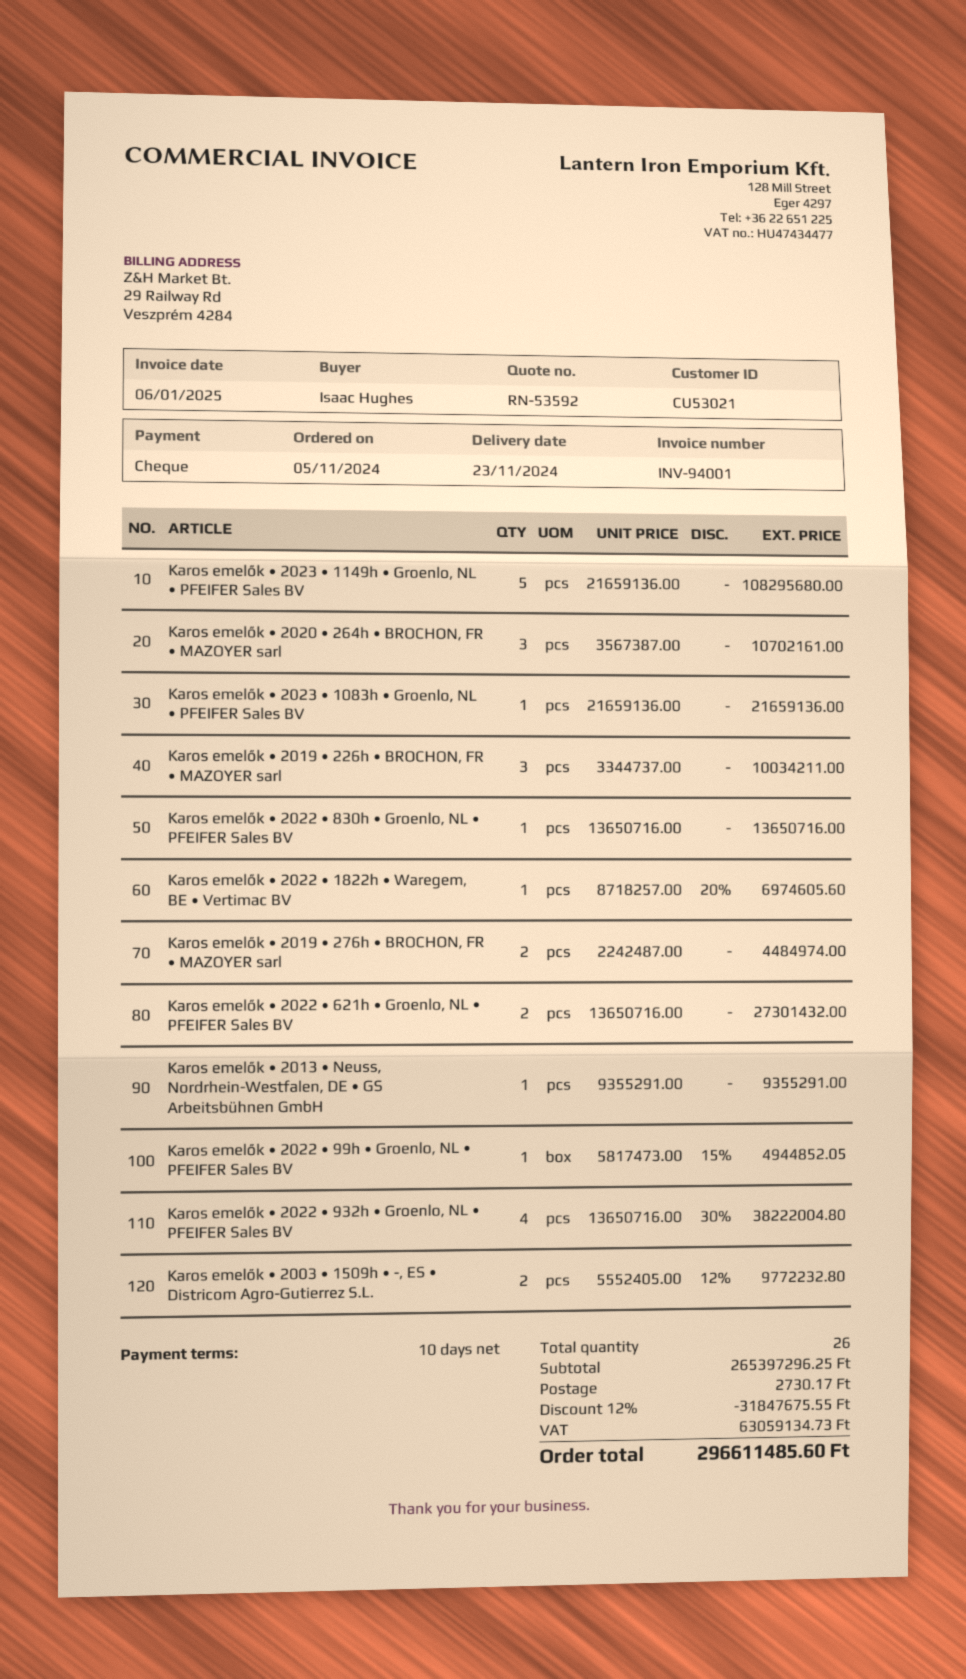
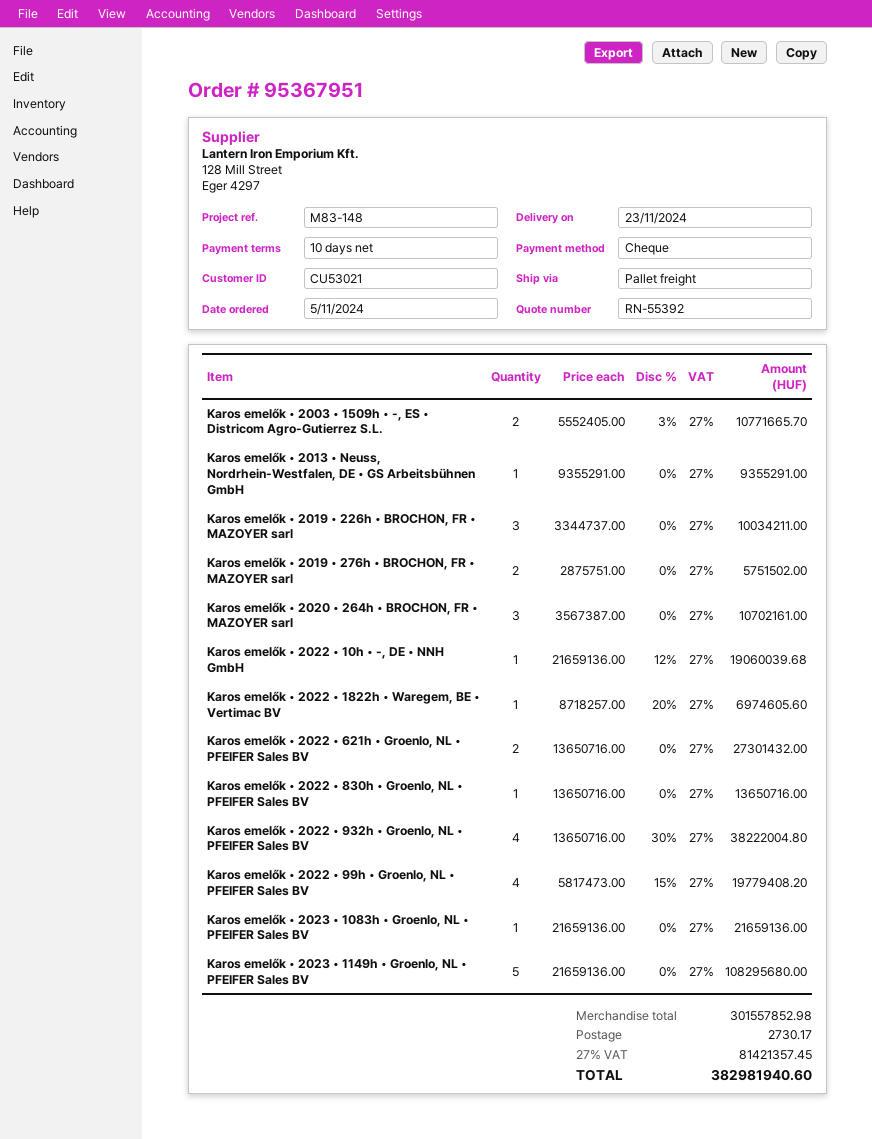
quote number: RN-53592 -> RN-55392
Karos emelők • 2019 • 276h • BROCHON, FR • MAZOYER sarl: 2 x 2242487.00 = 4484974.00 -> 2 x 2875751.00 = 5751502.00
Karos emelők • 2022 • 99h • Groenlo, NL • PFEIFER Sales BV: 1 x 5817473.00 - 15% = 4944852.05 -> 4 x 5817473.00 - 15% = 19779408.20
Karos emelők • 2003 • 1509h • -, ES • Districom Agro-Gutierrez S.L.: 2 x 5552405.00 - 12% = 9772232.80 -> 2 x 5552405.00 - 3% = 10771665.70
Karos emelők • 2022 • 10h • -, DE • NNH GmbH: none -> 1 x 21659136.00 - 12% = 19060039.68
subtotal: 265397296.25 -> 301557852.98
discount: 12% = 31847675.55 -> none
tax: 63059134.73 -> 81421357.45
total: 296611485.60 -> 382981940.60

